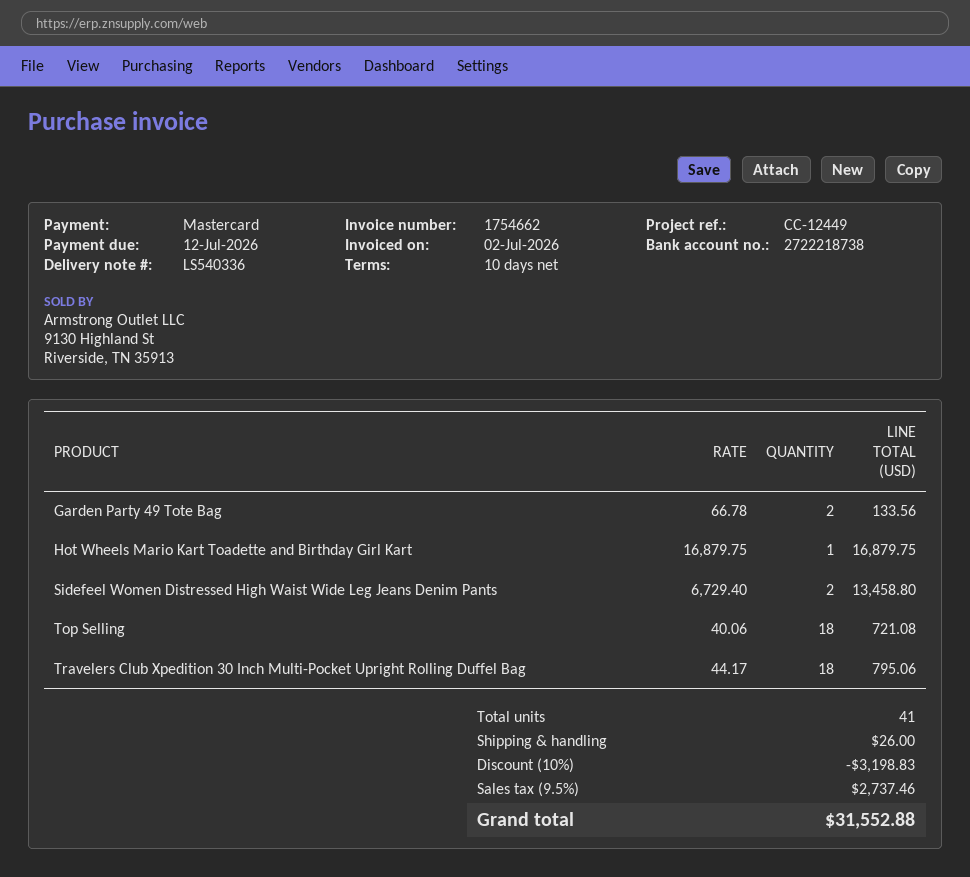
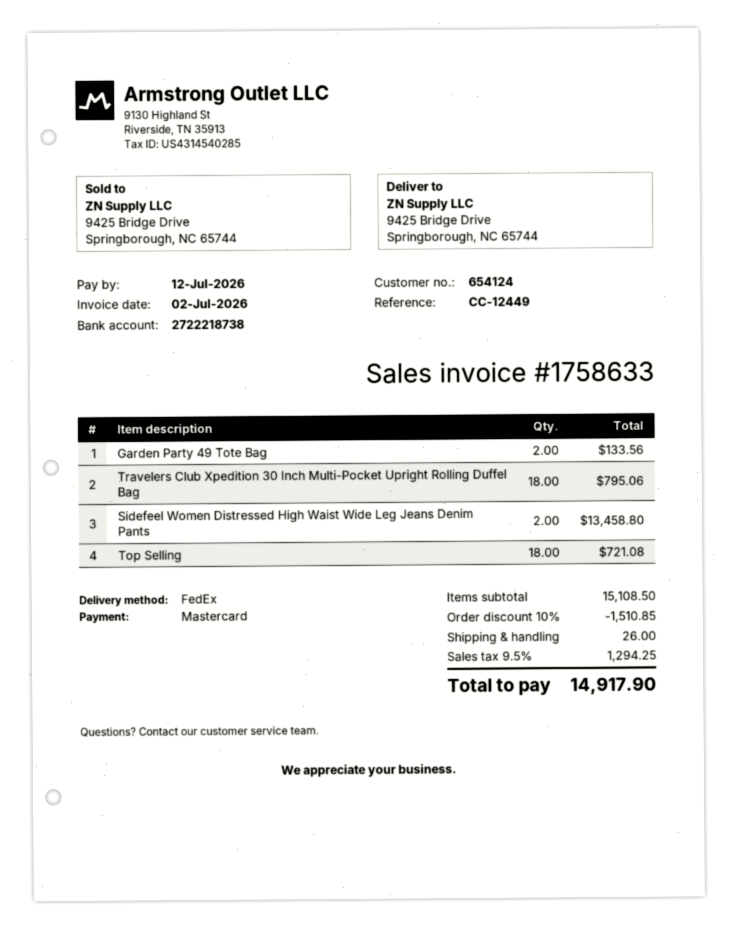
invoice number: 1754662 -> 1758633
Hot Wheels Mario Kart Toadette and Birthday Girl Kart: 1 for 16879.75 -> none
discount: 10% = 3198.83 -> 10% = 1510.85
tax: 9.5% = 2737.46 -> 9.5% = 1294.25
total: 31552.88 -> 14917.90

